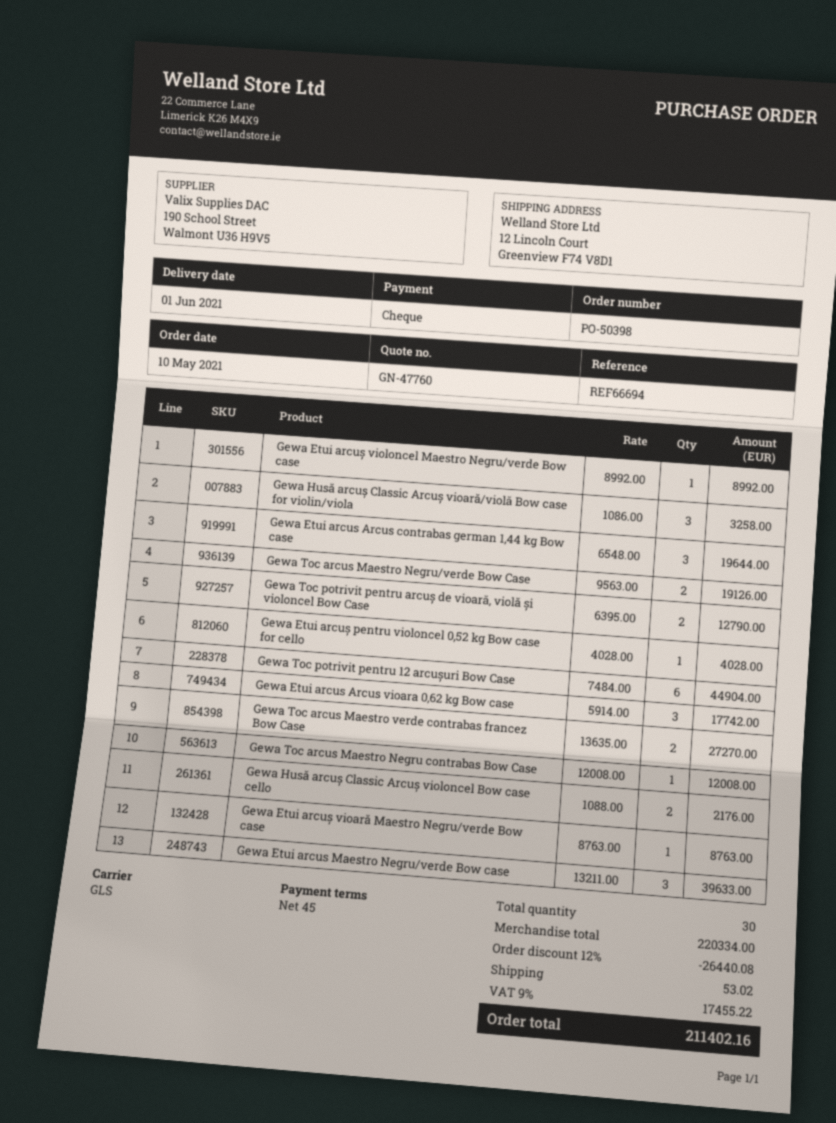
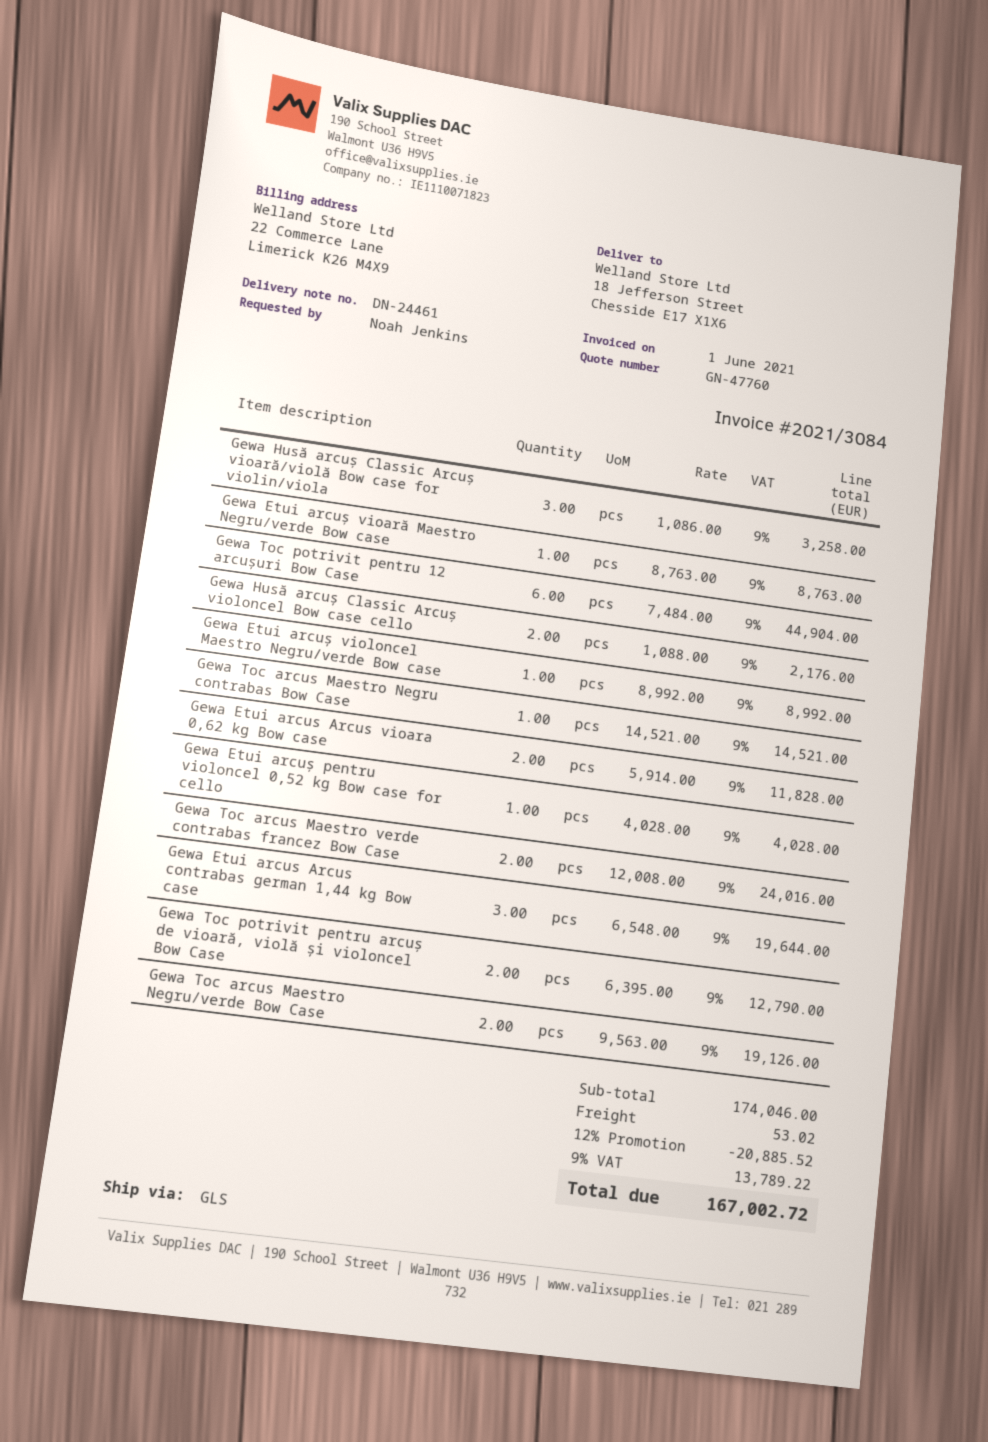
ship to: 12 Lincoln Court, Greenview F74 V8D1 -> 18 Jefferson Street, Chesside E17 X1X6
Gewa Etui arcus Arcus vioara 0,62 kg Bow case: 3 x 5914.00 = 17742.00 -> 2 x 5914.00 = 11828.00
Gewa Toc arcus Maestro verde contrabas francez Bow Case: 2 x 13635.00 = 27270.00 -> 2 x 12008.00 = 24016.00
Gewa Toc arcus Maestro Negru contrabas Bow Case: 1 x 12008.00 = 12008.00 -> 1 x 14521.00 = 14521.00
Gewa Etui arcus Maestro Negru/verde Bow case: 3 x 13211.00 = 39633.00 -> none
subtotal: 220334.00 -> 174046.00
discount: 12% = 26440.08 -> 12% = 20885.52
tax: 9% = 17455.22 -> 9% = 13789.22
total: 211402.16 -> 167002.72

